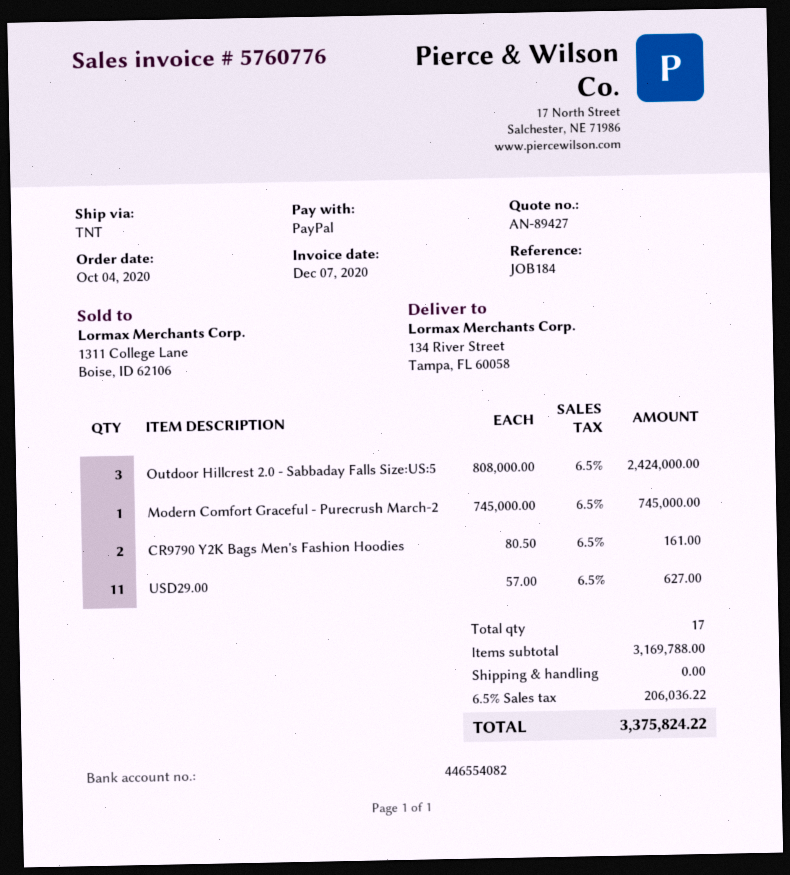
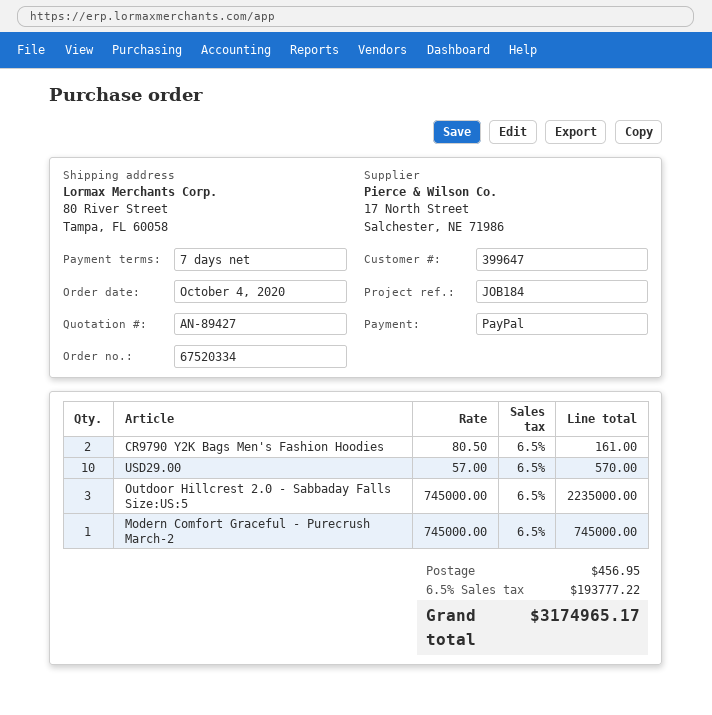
ship to: 134 River Street, Tampa, FL 60058 -> 80 River Street, Tampa, FL 60058
Outdoor Hillcrest 2.0 - Sabbaday Falls Size:US:5: 3 x 808000.00 = 2424000.00 -> 3 x 745000.00 = 2235000.00
USD29.00: 11 x 57.00 = 627.00 -> 10 x 57.00 = 570.00
shipping: 0.00 -> 456.95
tax: 6.5% = 206036.22 -> 6.5% = 193777.22
total: 3375824.22 -> 3174965.17

